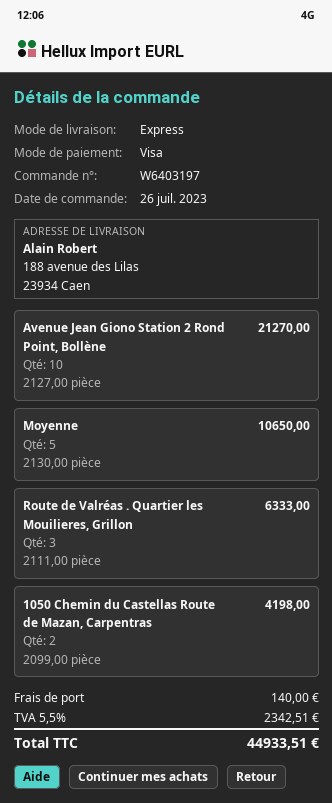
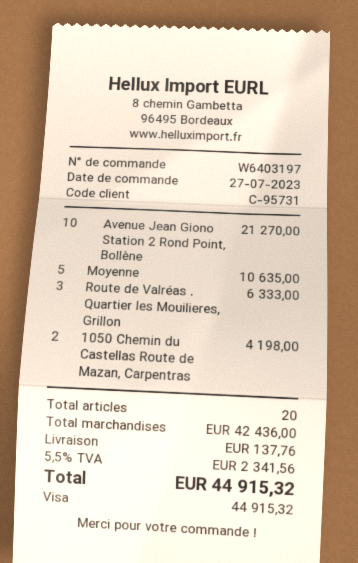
order date: 2023-07-26 -> 2023-07-27
Moyenne: 5 for 10650.00 -> 5 for 10635.00
shipping: 140.00 -> 137.76
tax: 5.5% = 2342.51 -> 5.5% = 2341.56
total: 44933.51 -> 44915.32

